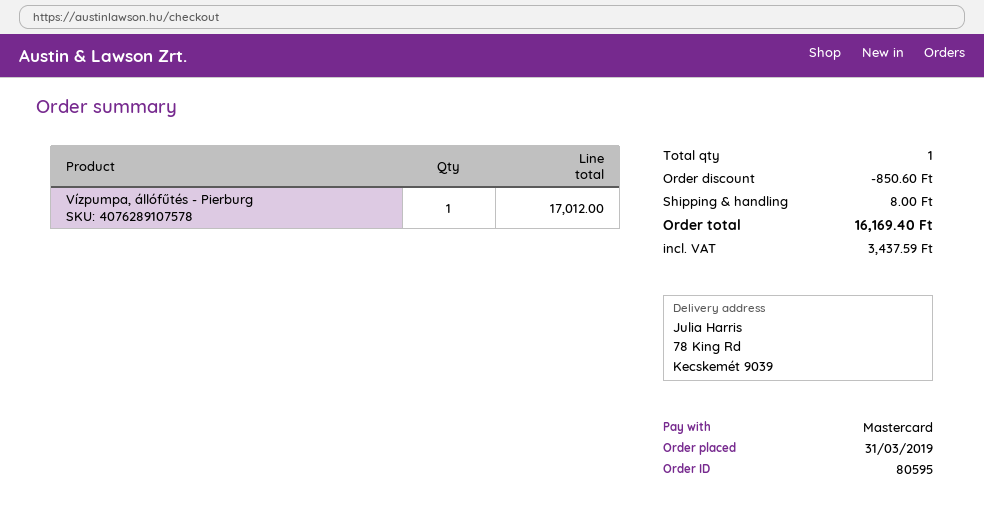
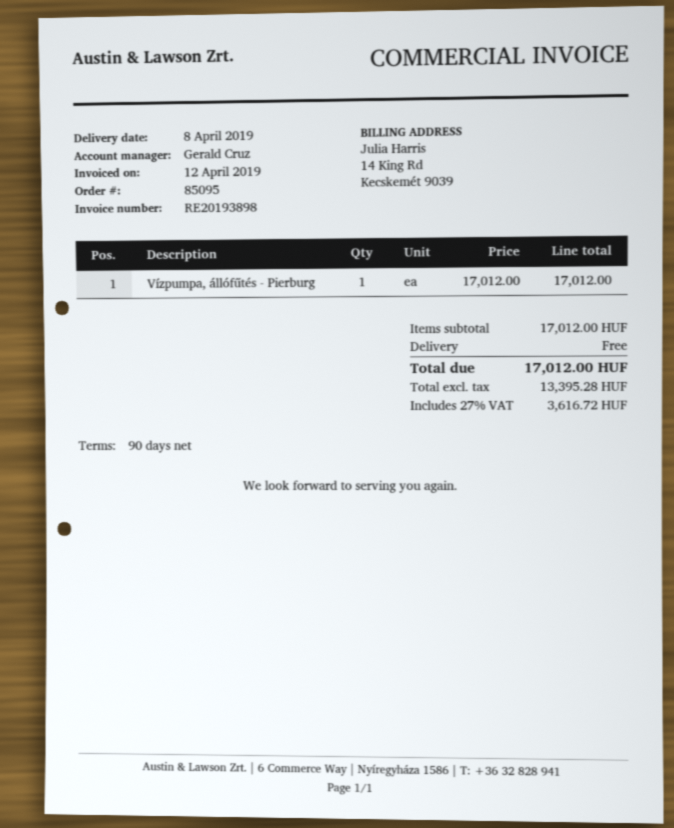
order number: 80595 -> 85095
discount: 850.60 -> none
shipping: 8.00 -> 0.00
tax: 3437.59 -> 3616.72
total: 16169.40 -> 17012.00

